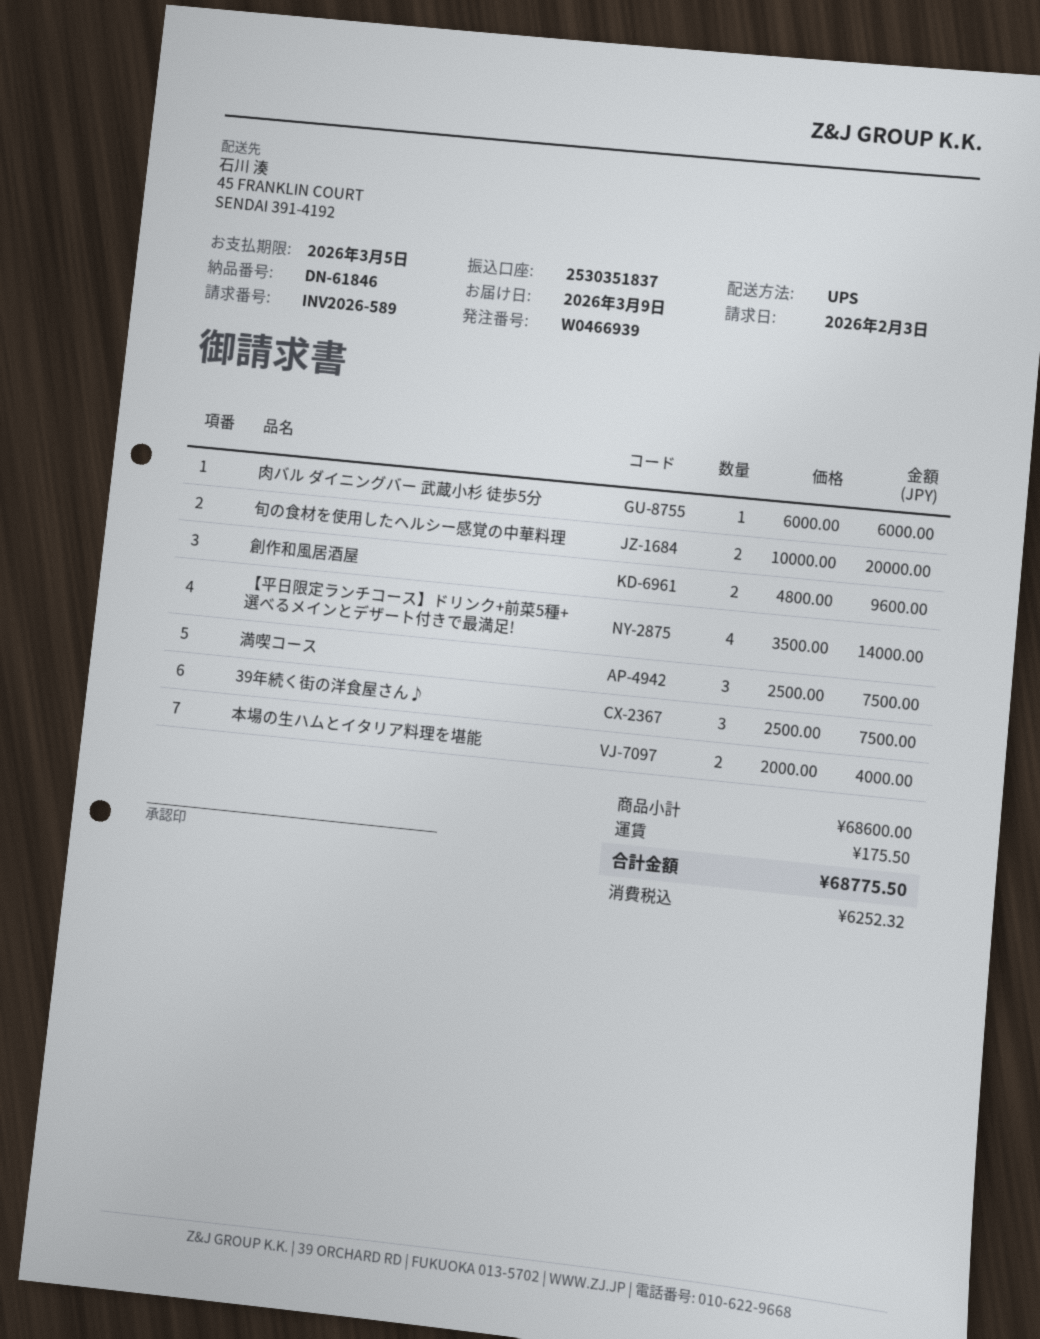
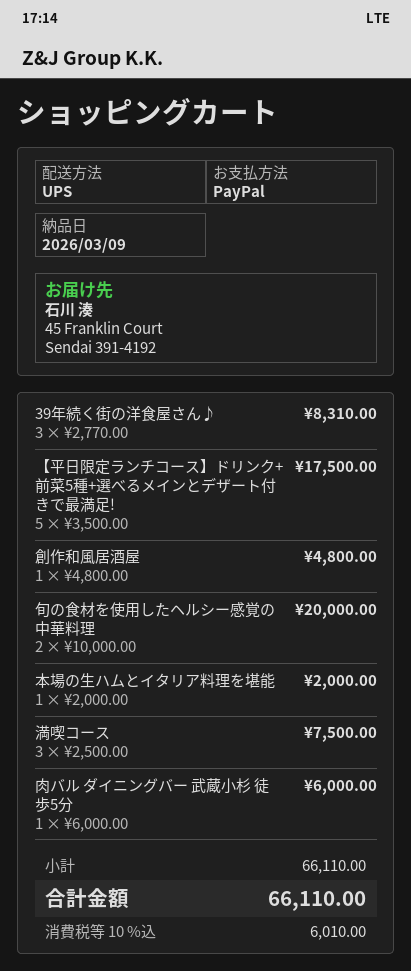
創作和風居酒屋: 2 x 4800.00 = 9600.00 -> 1 x 4800.00 = 4800.00
【平日限定ランチコース】ドリンク+前菜5種+選べるメインとデザート付きで最満足!: 4 x 3500.00 = 14000.00 -> 5 x 3500.00 = 17500.00
39年続く街の洋食屋さん♪: 3 x 2500.00 = 7500.00 -> 3 x 2770.00 = 8310.00
本場の生ハムとイタリア料理を堪能: 2 x 2000.00 = 4000.00 -> 1 x 2000.00 = 2000.00
subtotal: 68600.00 -> 66110.00
shipping: 175.50 -> none
tax: 6252.32 -> 6010.00
total: 68775.50 -> 66110.00

